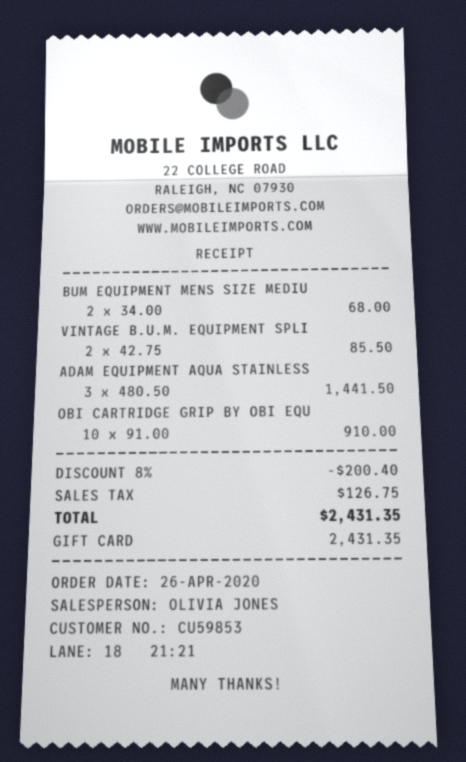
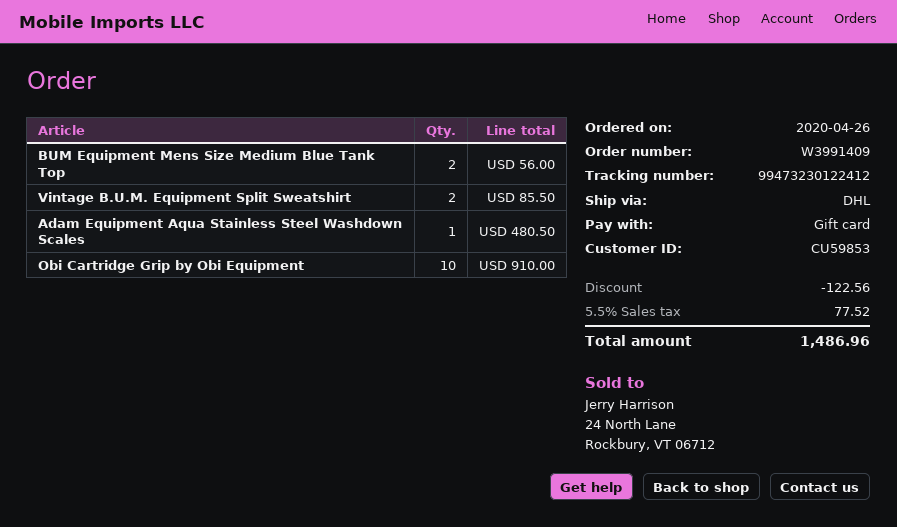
BUM EQUIPMENT MENS SIZE MEDIU: 2 for 68.00 -> 2 for 56.00
ADAM EQUIPMENT AQUA STAINLESS: 3 for 1441.50 -> 1 for 480.50
discount: 200.40 -> 122.56
tax: 126.75 -> 77.52
total: 2431.35 -> 1486.96

